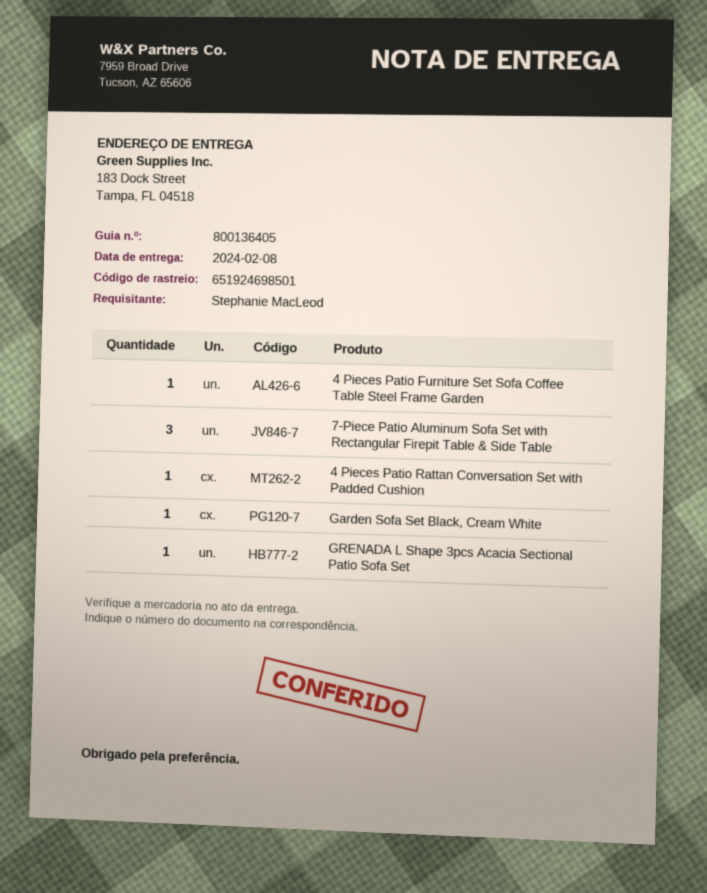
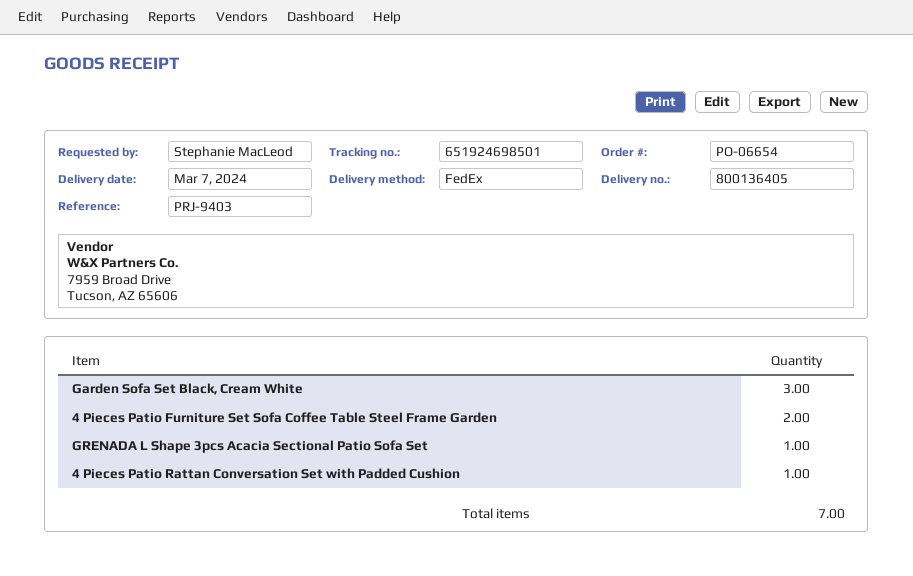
delivery date: 2024-02-08 -> 2024-03-07
4 Pieces Patio Furniture Set Sofa Coffee Table Steel Frame Garden: 1 -> 2
7-Piece Patio Aluminum Sofa Set with Rectangular Firepit Table & Side Table: 3 -> none
Garden Sofa Set Black, Cream White: 1 -> 3

